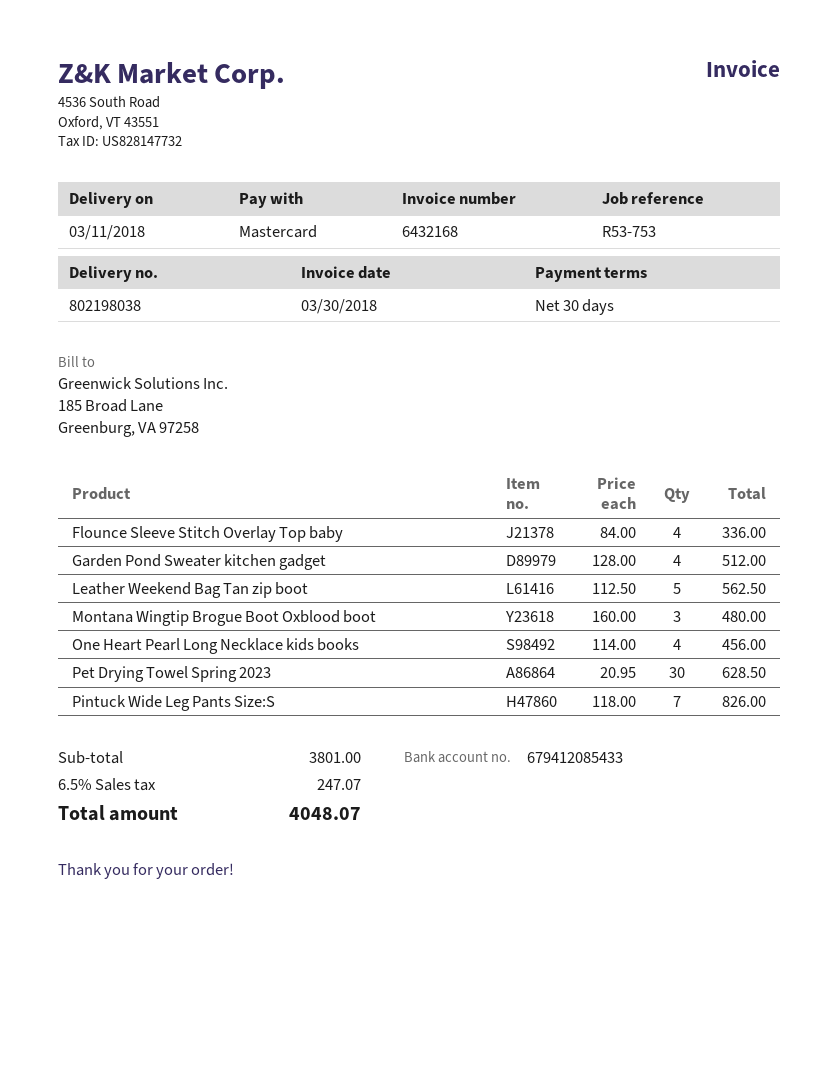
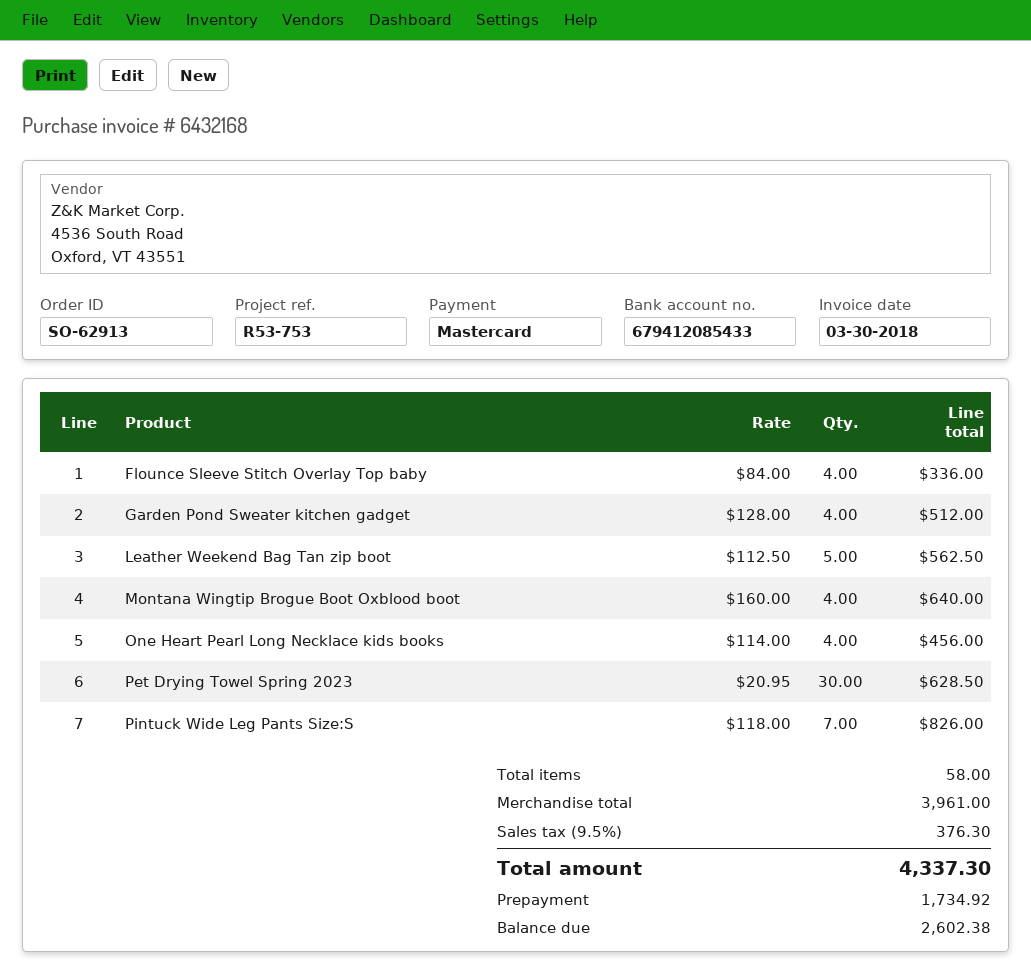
Montana Wingtip Brogue Boot Oxblood boot: 3 x 160.00 = 480.00 -> 4 x 160.00 = 640.00
subtotal: 3801.00 -> 3961.00
tax: 6.5% = 247.07 -> 9.5% = 376.30
total: 4048.07 -> 4337.30

